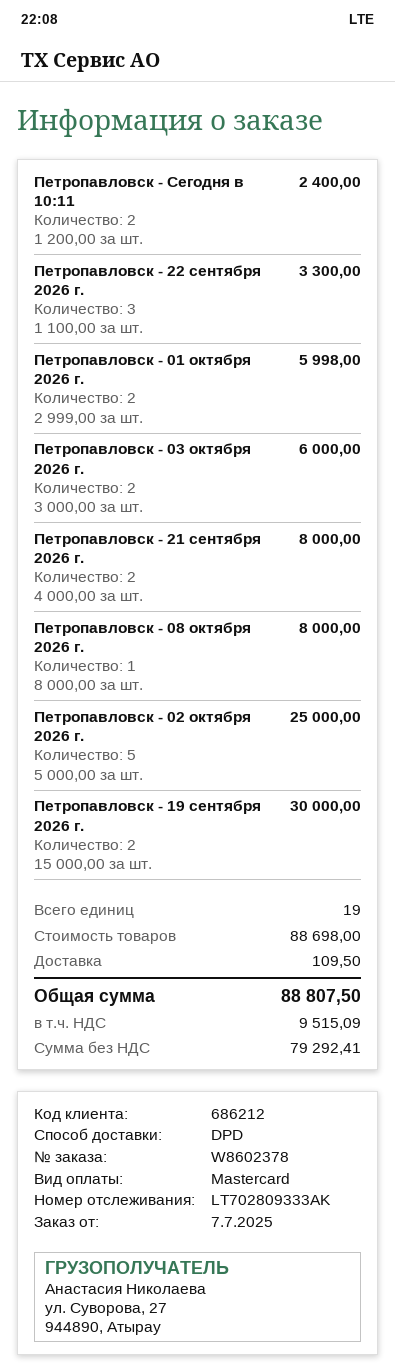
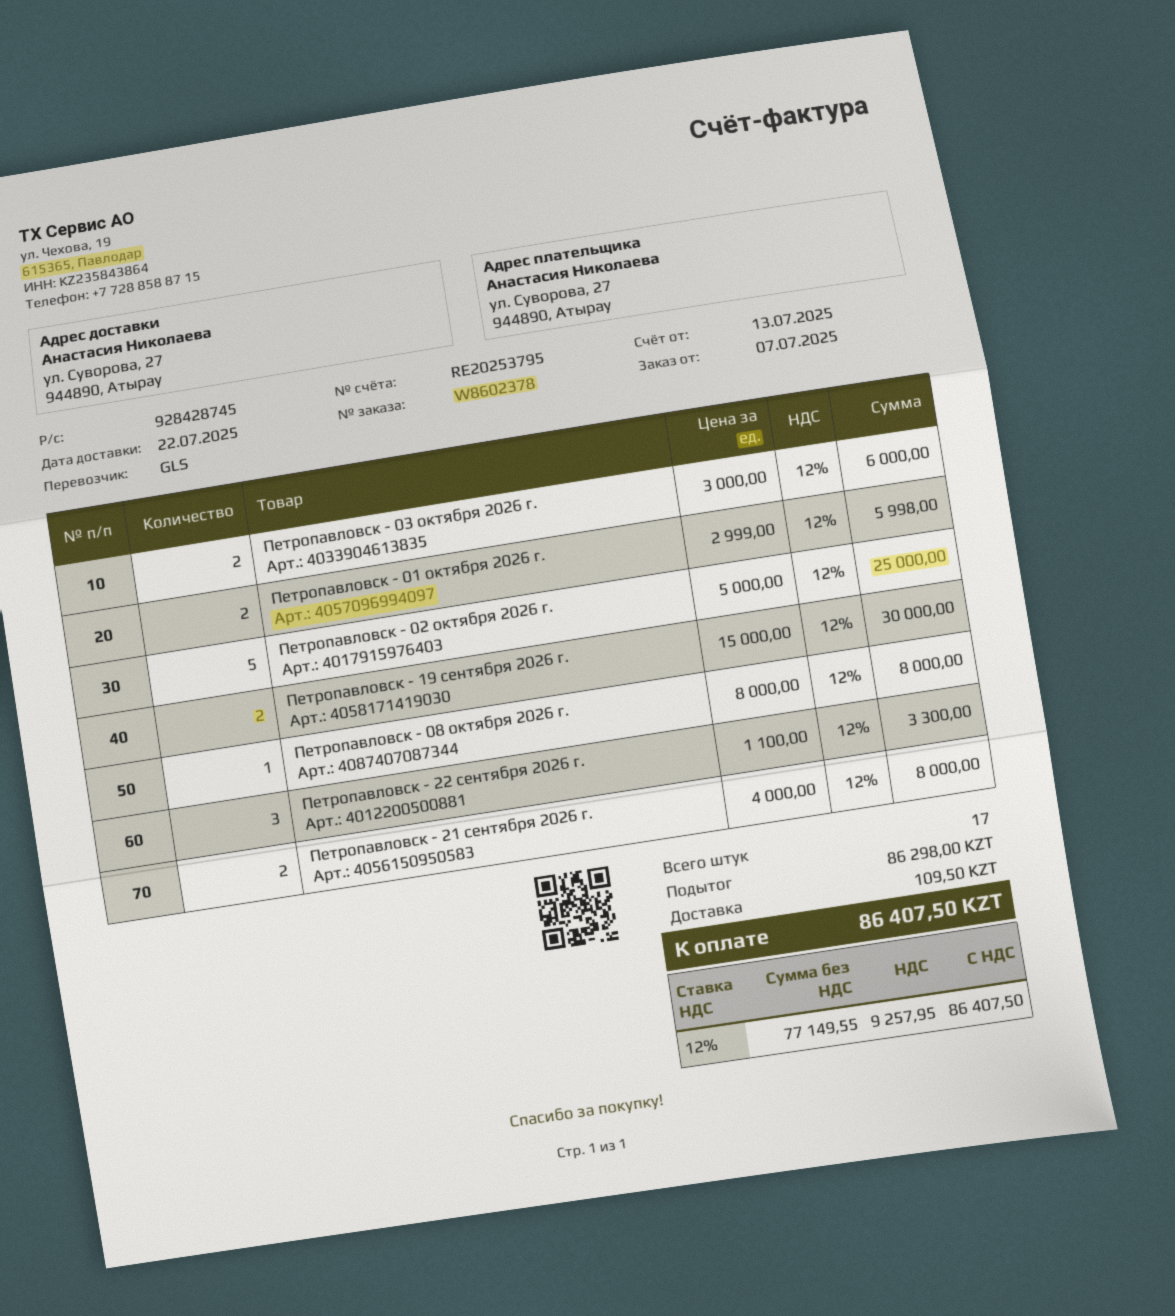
shipping method: DPD -> GLS
Петропавловск - Сегодня в 10:11: 2 x 1200.00 = 2400.00 -> none
total quantity: 19 -> 17
subtotal: 88698.00 -> 86298.00
net: 79292.41 -> 77149.55
tax: 9515.09 -> 9257.95
total: 88807.50 -> 86407.50

